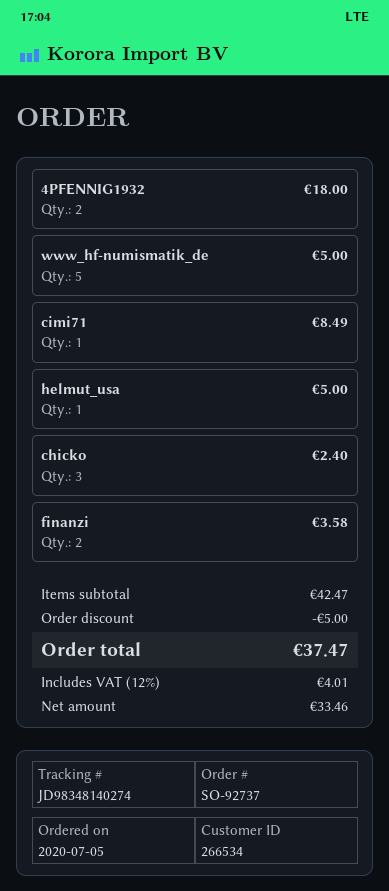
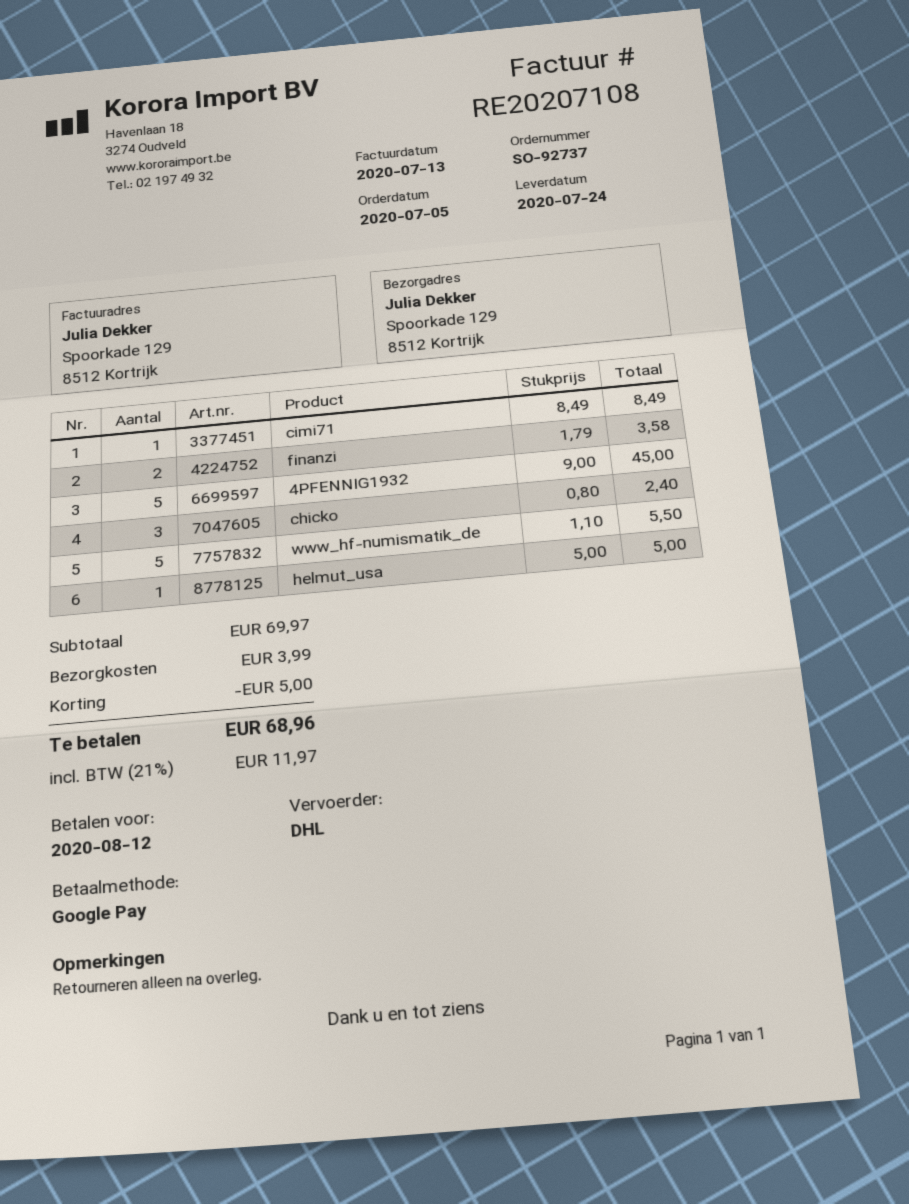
4PFENNIG1932: 2 for 18.00 -> 5 for 45.00
www_hf-numismatik_de: 5 for 5.00 -> 5 for 5.50
subtotal: 42.47 -> 69.97
shipping: none -> 3.99
tax: 12% = 4.01 -> 21% = 11.97
total: 37.47 -> 68.96

